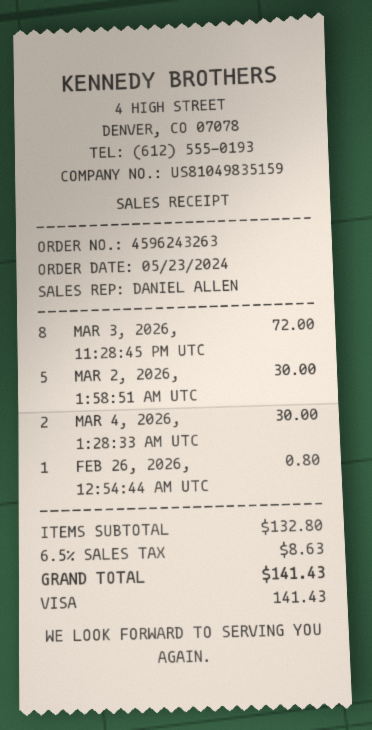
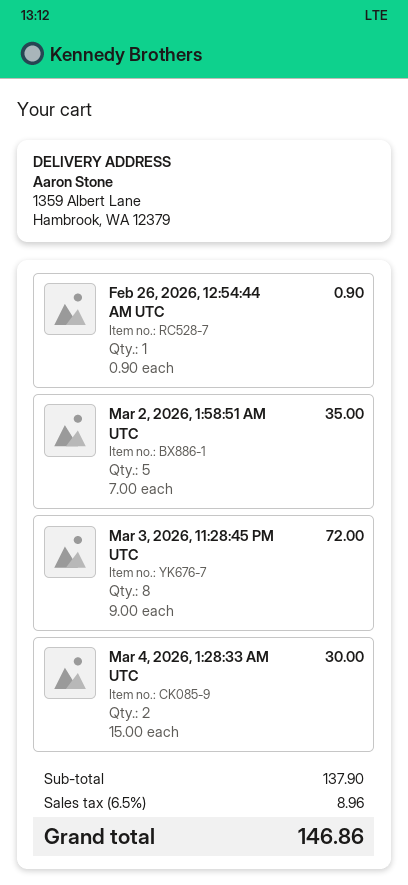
MAR 2, 2026, 1:58:51 AM UTC: 5 for 30.00 -> 5 for 35.00
FEB 26, 2026, 12:54:44 AM UTC: 1 for 0.80 -> 1 for 0.90
subtotal: 132.80 -> 137.90
tax: 6.5% = 8.63 -> 6.5% = 8.96
total: 141.43 -> 146.86

